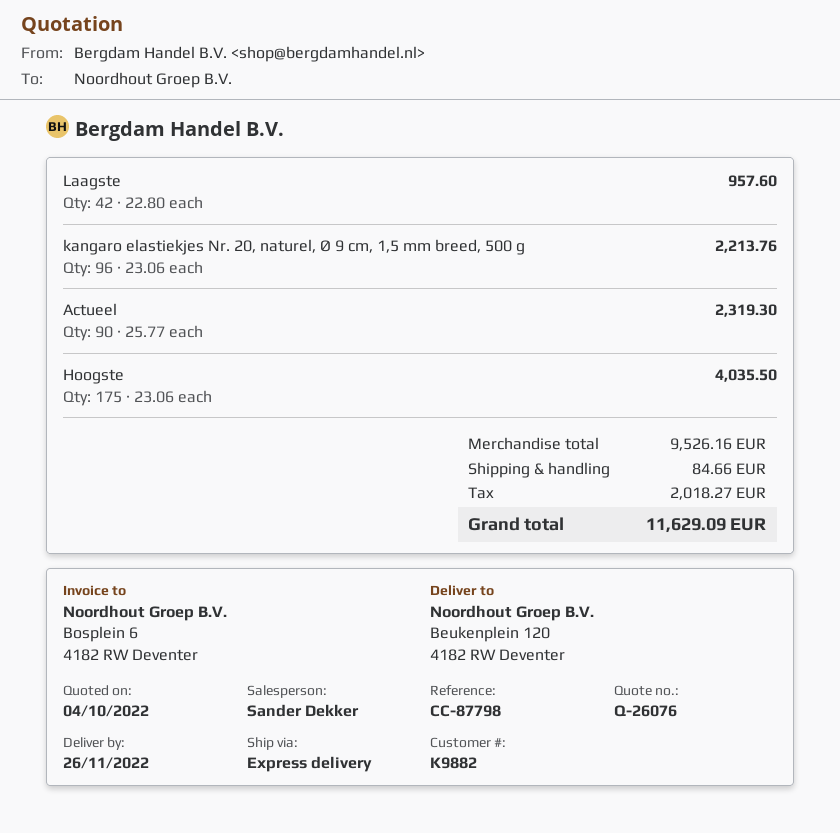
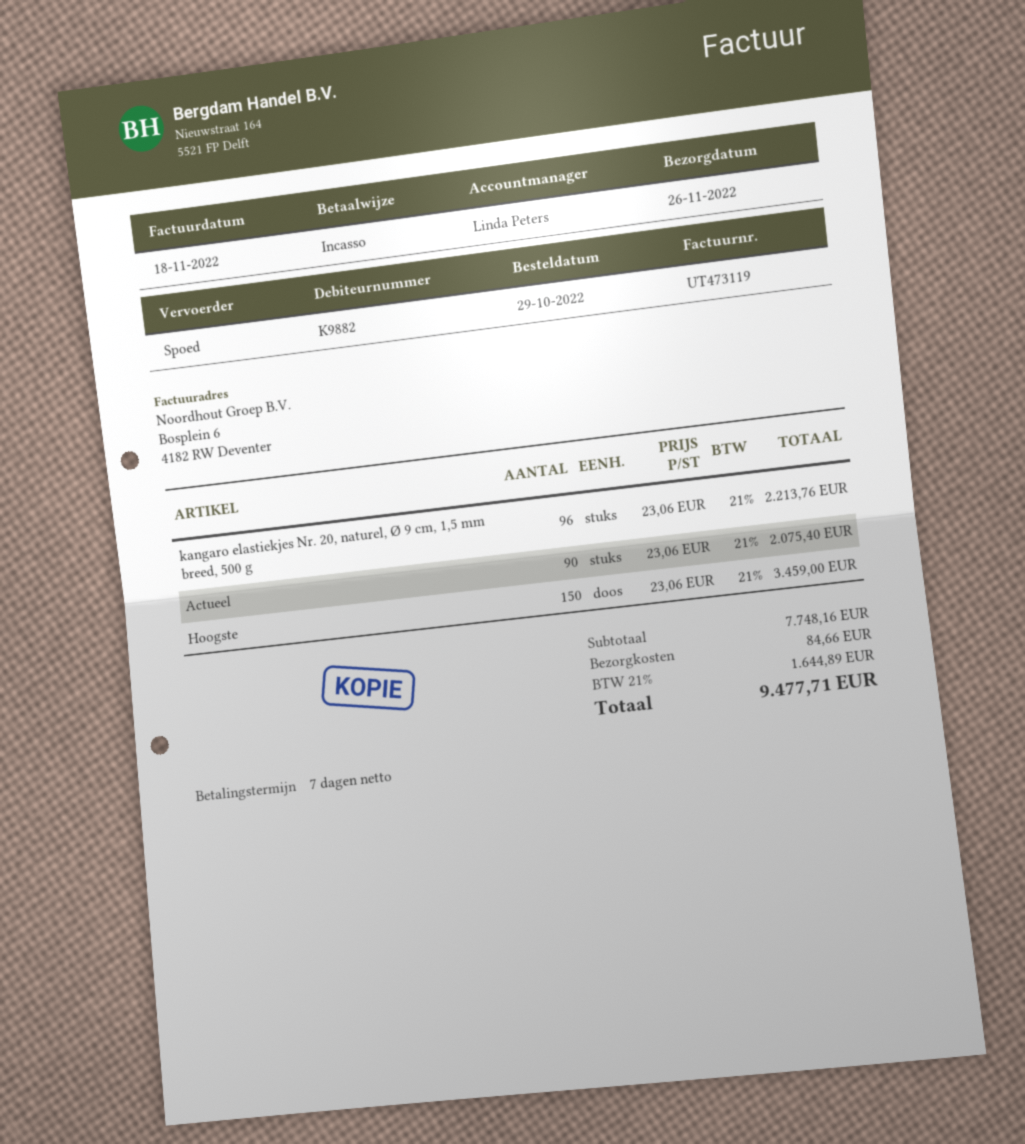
sales rep: Sander Dekker -> Linda Peters
Laagste: 42 x 22.80 = 957.60 -> none
Actueel: 90 x 25.77 = 2319.30 -> 90 x 23.06 = 2075.40
Hoogste: 175 x 23.06 = 4035.50 -> 150 x 23.06 = 3459.00
subtotal: 9526.16 -> 7748.16
tax: 2018.27 -> 1644.89
total: 11629.09 -> 9477.71

